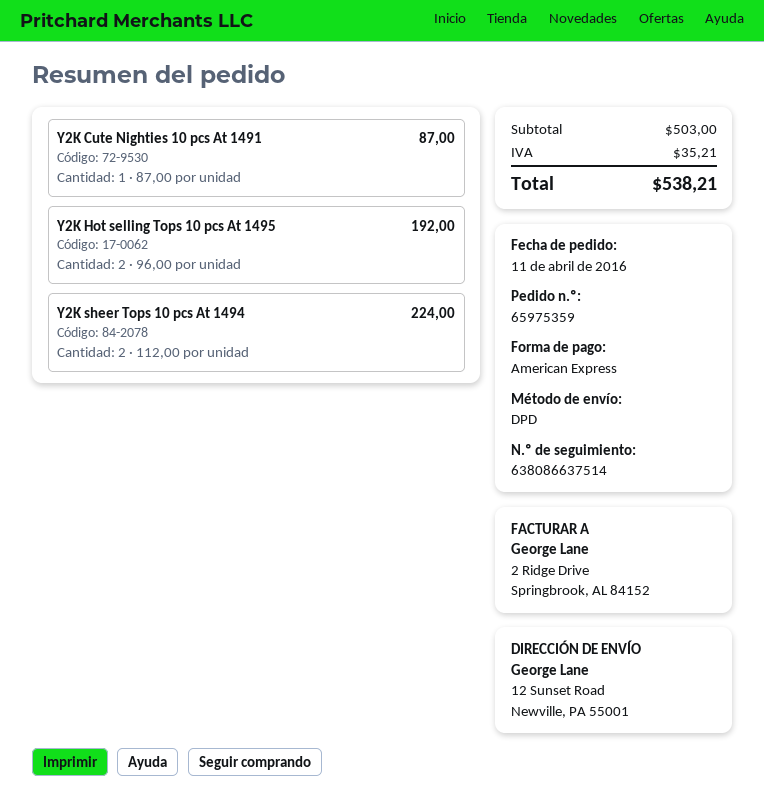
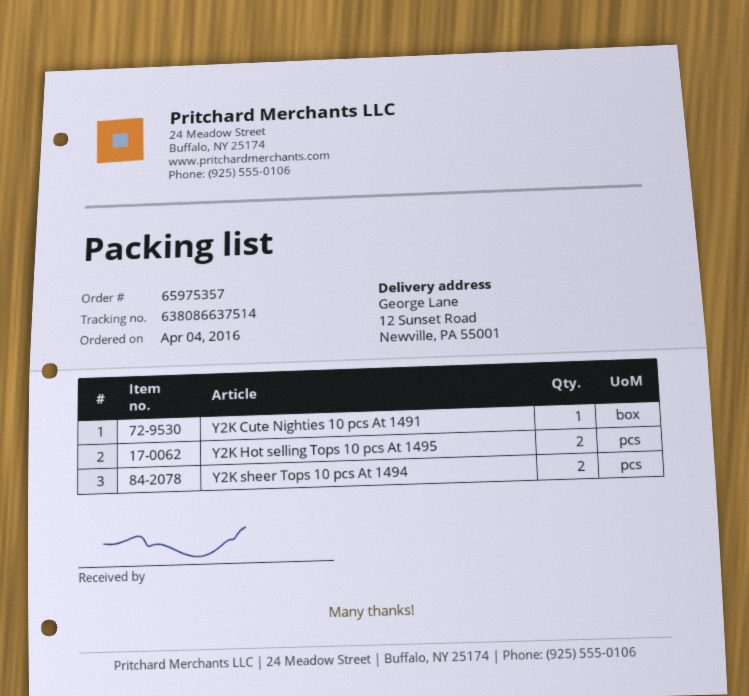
order number: 65975359 -> 65975357
order date: 2016-04-11 -> 2016-04-04

